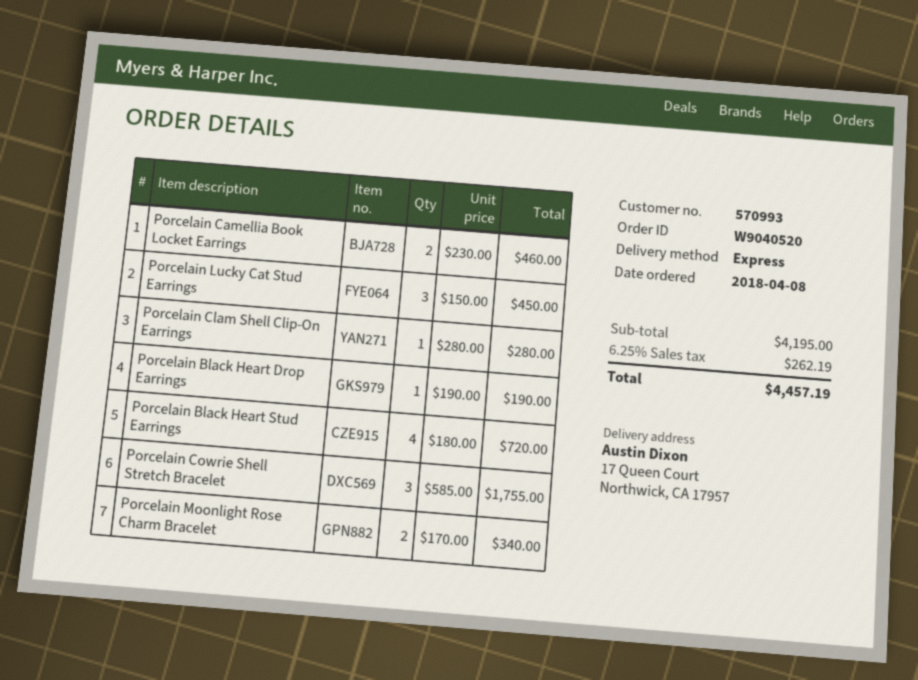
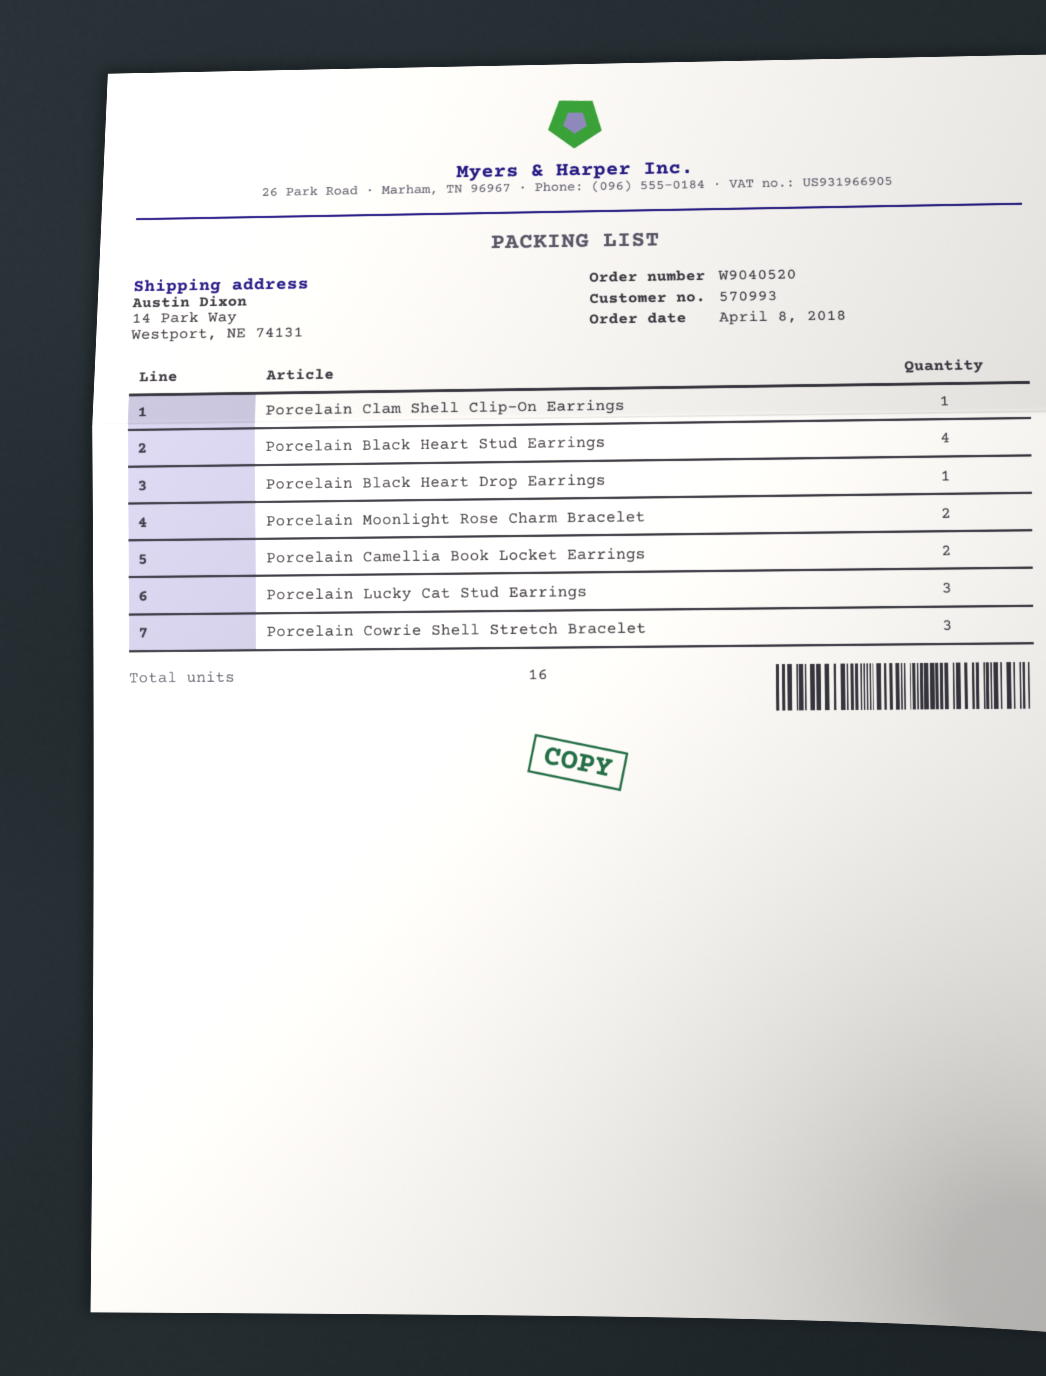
ship to: 17 Queen Court, Northwick, CA 17957 -> 14 Park Way, Westport, NE 74131

